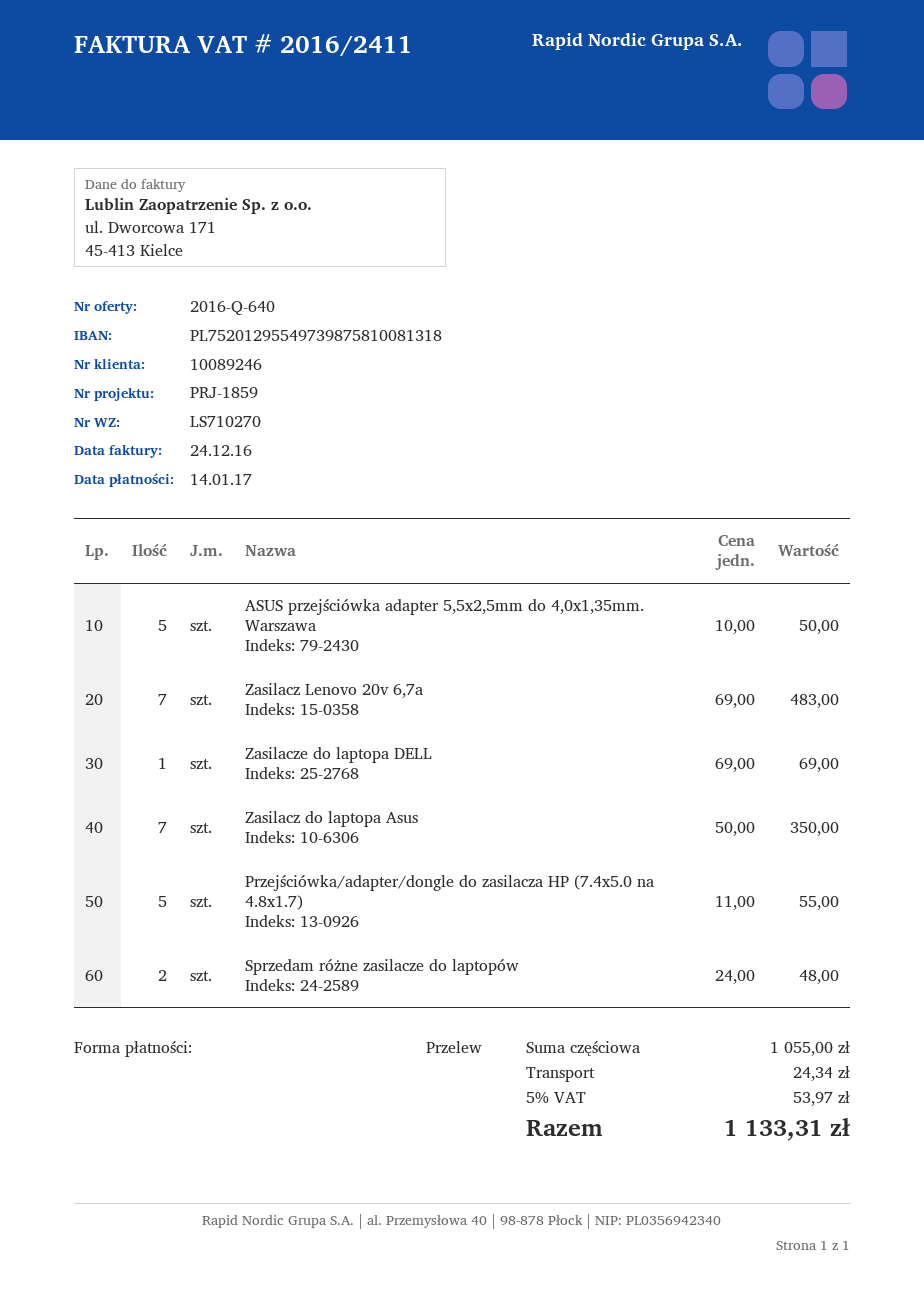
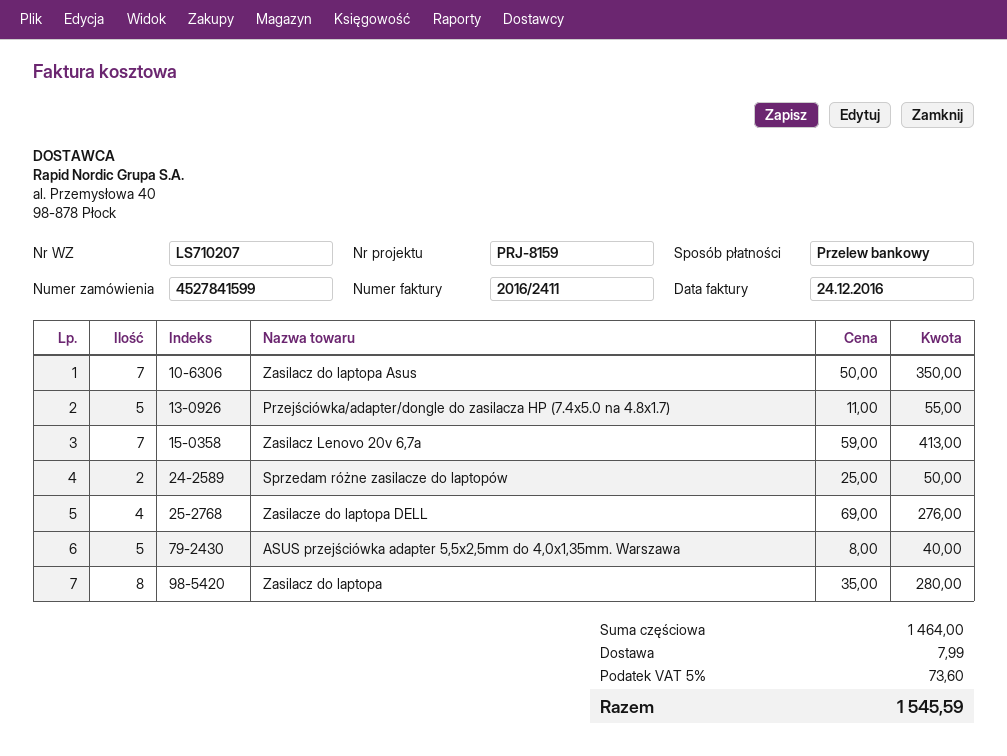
delivery note number: LS710270 -> LS710207
reference: PRJ-1859 -> PRJ-8159
ASUS przejściówka adapter 5,5x2,5mm do 4,0x1,35mm. Warszawa: 5 x 10.00 = 50.00 -> 5 x 8.00 = 40.00
Zasilacz Lenovo 20v 6,7a: 7 x 69.00 = 483.00 -> 7 x 59.00 = 413.00
Zasilacze do laptopa DELL: 1 x 69.00 = 69.00 -> 4 x 69.00 = 276.00
Sprzedam różne zasilacze do laptopów: 2 x 24.00 = 48.00 -> 2 x 25.00 = 50.00
Zasilacz do laptopa: none -> 8 x 35.00 = 280.00
subtotal: 1055.00 -> 1464.00
shipping: 24.34 -> 7.99
tax: 5% = 53.97 -> 5% = 73.60
total: 1133.31 -> 1545.59

